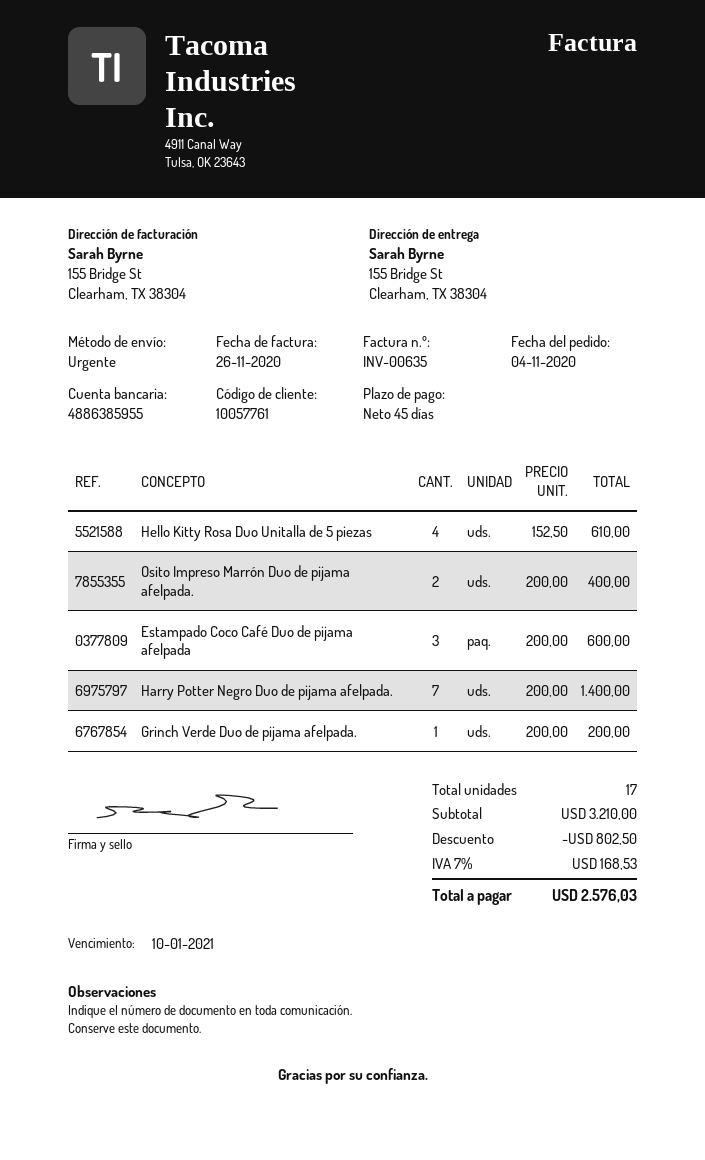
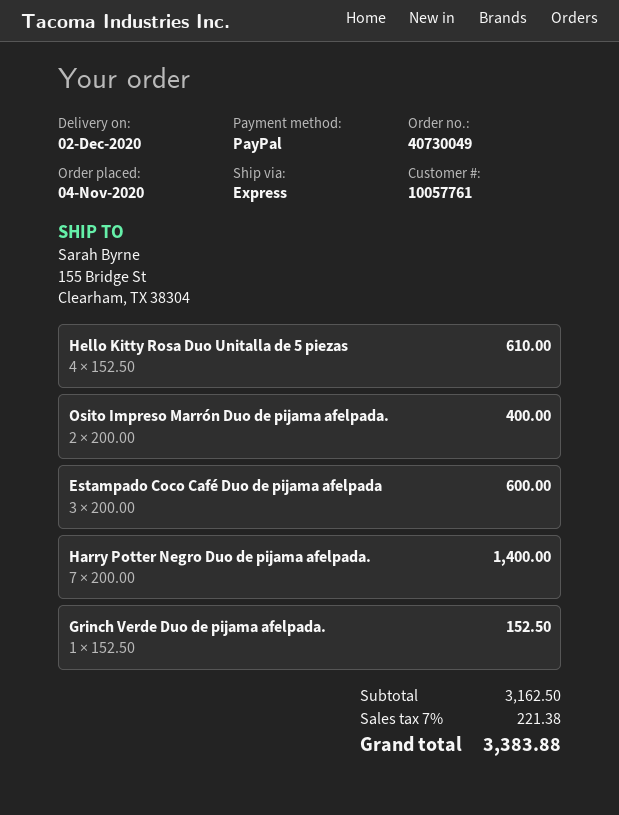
Grinch Verde Duo de pijama afelpada.: 1 x 200.00 = 200.00 -> 1 x 152.50 = 152.50
subtotal: 3210.00 -> 3162.50
discount: 802.50 -> none
tax: 7% = 168.53 -> 7% = 221.38
total: 2576.03 -> 3383.88

